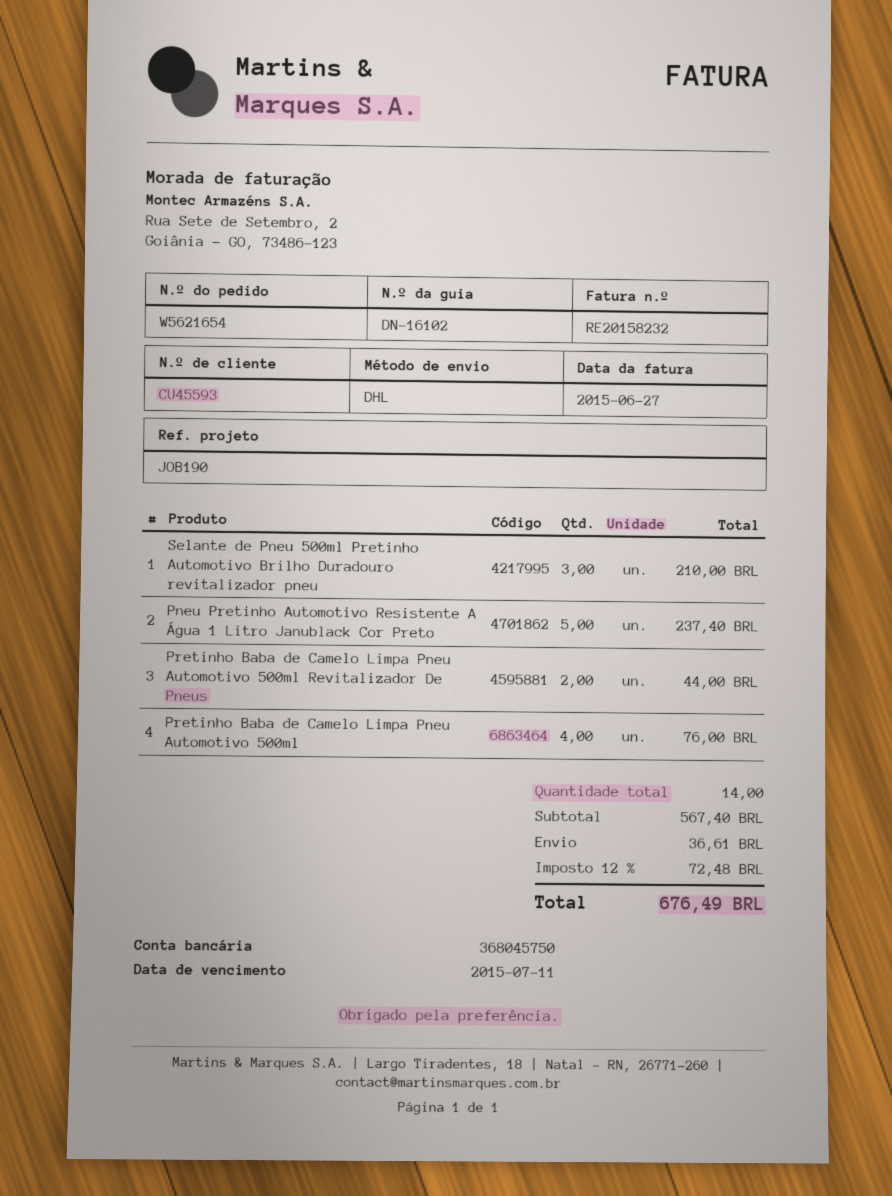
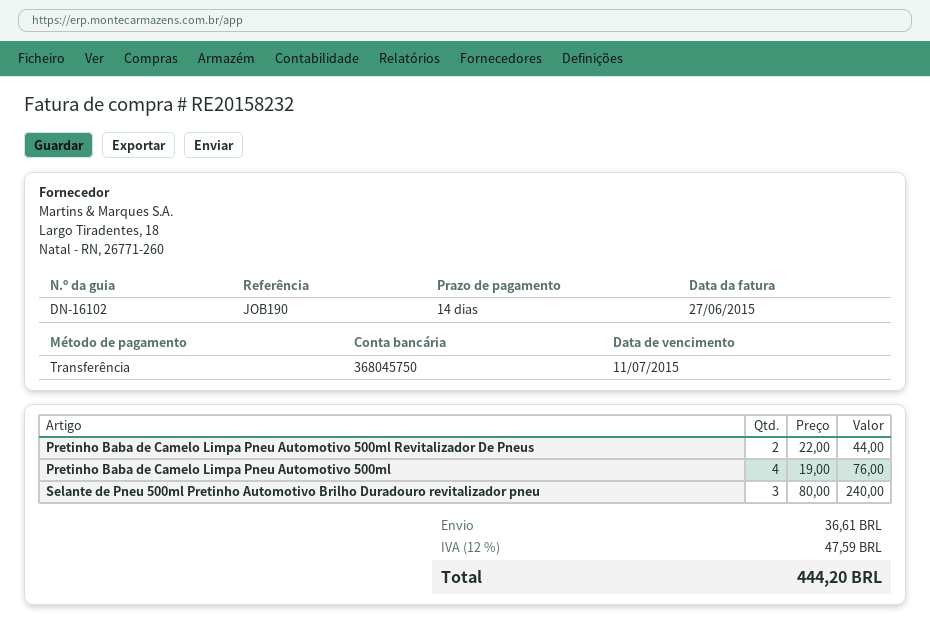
Selante de Pneu 500ml Pretinho Automotivo Brilho Duradouro revitalizador pneu: 3 for 210.00 -> 3 for 240.00
Pneu Pretinho Automotivo Resistente A Água 1 Litro Janublack Cor Preto: 5 for 237.40 -> none
tax: 12% = 72.48 -> 12% = 47.59
total: 676.49 -> 444.20

